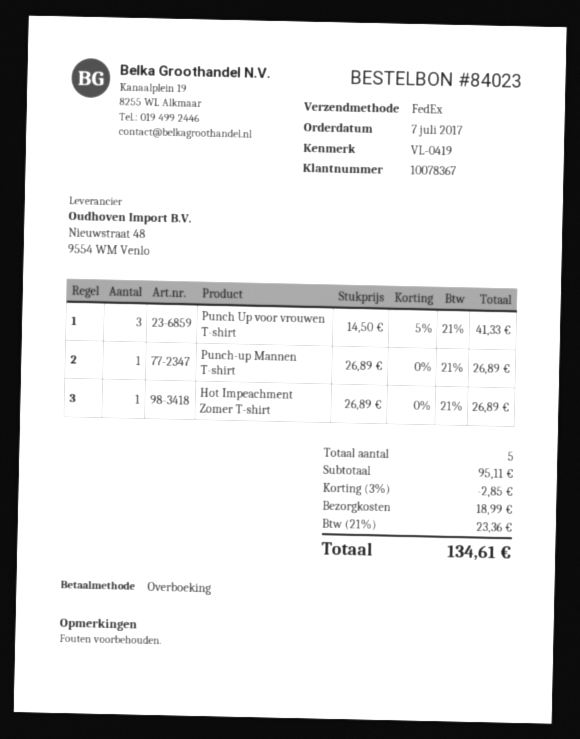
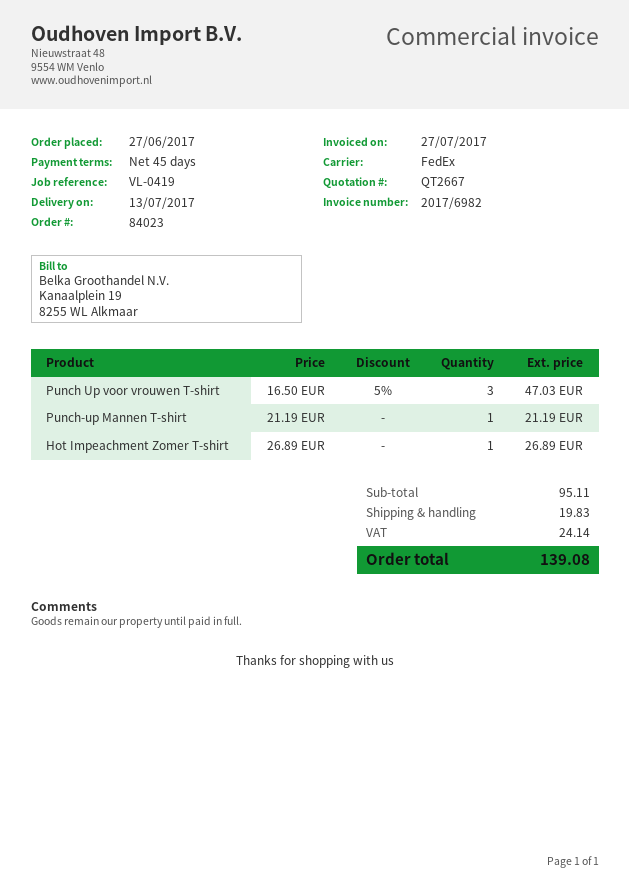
order date: 2017-07-07 -> 2017-06-27
Punch Up voor vrouwen T-shirt: 3 x 14.50 - 5% = 41.33 -> 3 x 16.50 - 5% = 47.03
Punch-up Mannen T-shirt: 1 x 26.89 = 26.89 -> 1 x 21.19 = 21.19
discount: 3% = 2.85 -> none
shipping: 18.99 -> 19.83
tax: 23.36 -> 24.14
total: 134.61 -> 139.08

